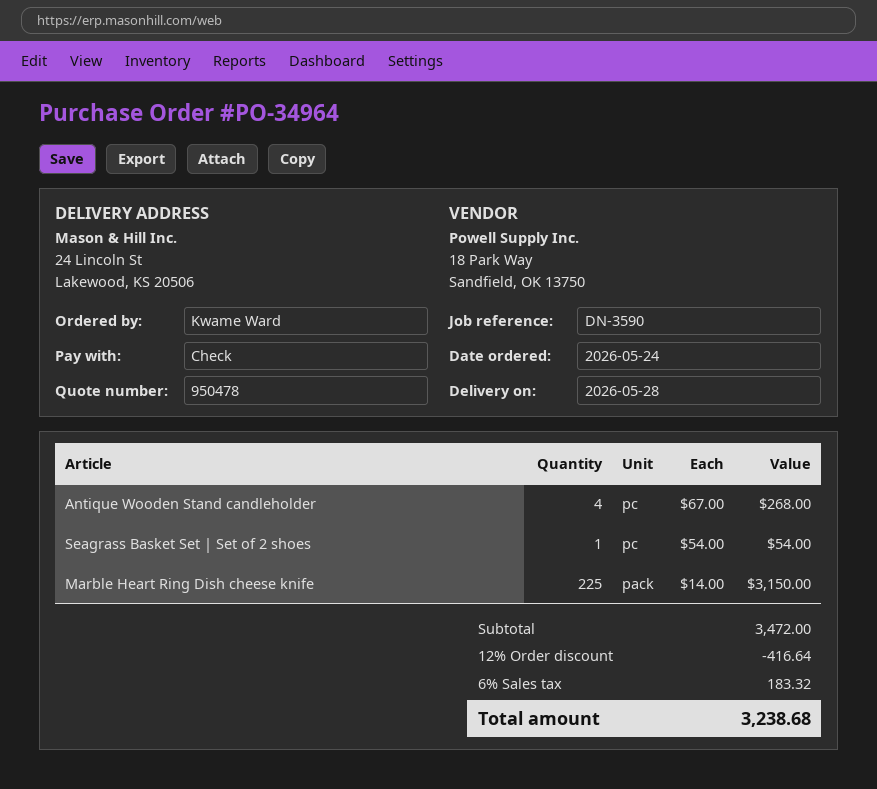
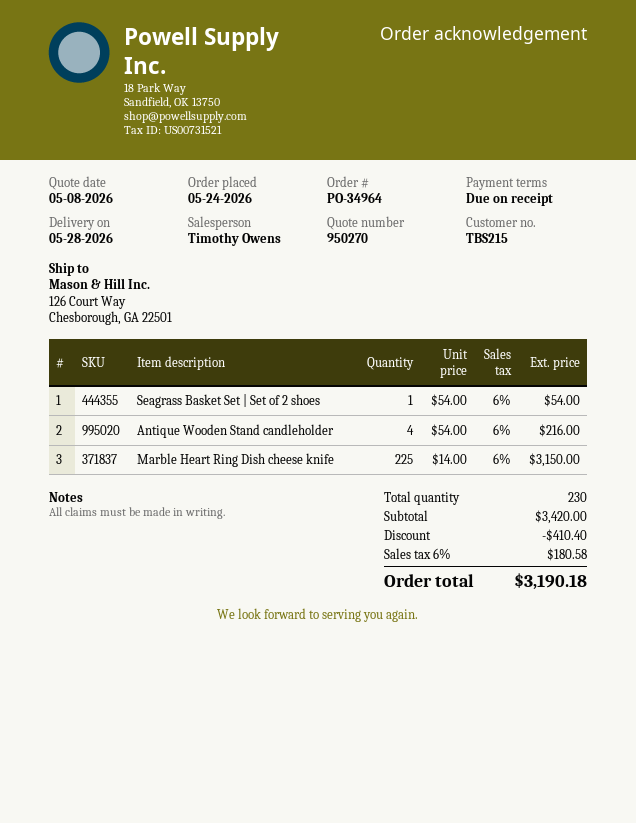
quote number: 950478 -> 950270
ship to: 24 Lincoln St, Lakewood, KS 20506 -> 126 Court Way, Chesborough, GA 22501
Antique Wooden Stand candleholder: 4 x 67.00 = 268.00 -> 4 x 54.00 = 216.00
subtotal: 3472.00 -> 3420.00
discount: 416.64 -> 410.40
tax: 6% = 183.32 -> 6% = 180.58
total: 3238.68 -> 3190.18

